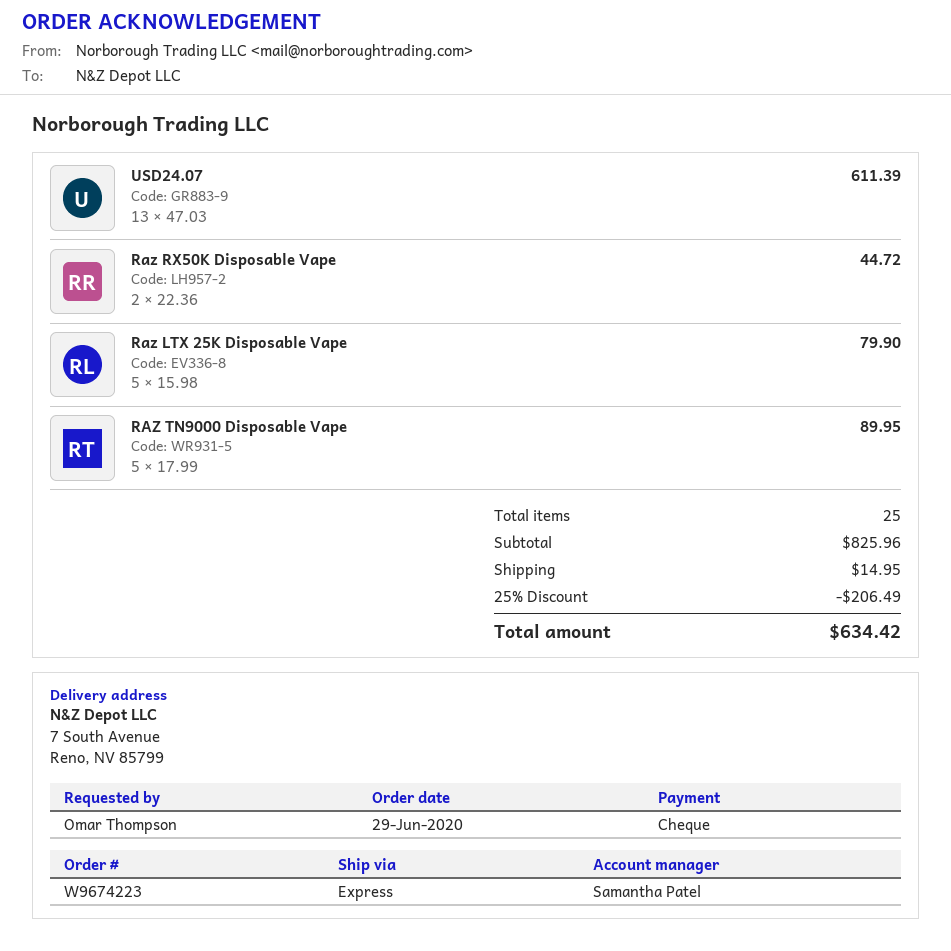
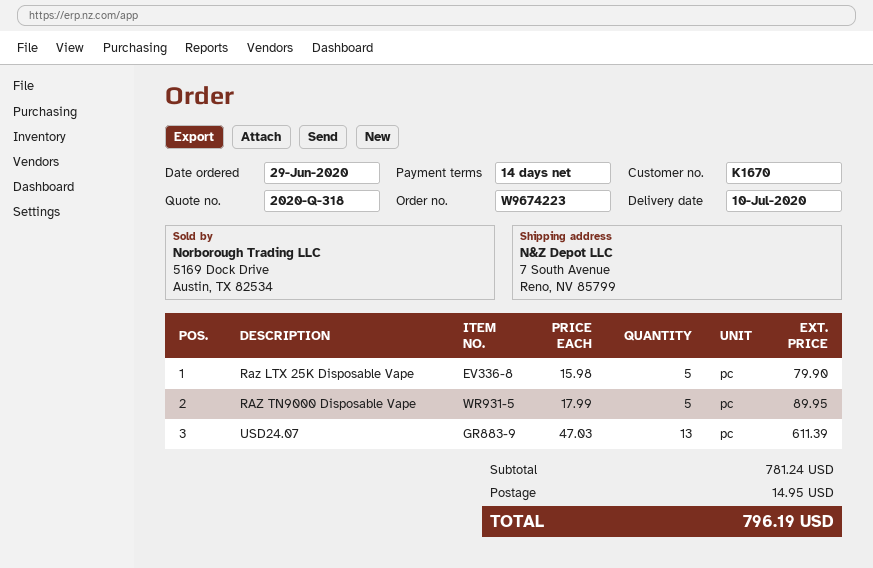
Raz RX50K Disposable Vape: 2 x 22.36 = 44.72 -> none
subtotal: 825.96 -> 781.24
discount: 25% = 206.49 -> none
total: 634.42 -> 796.19

